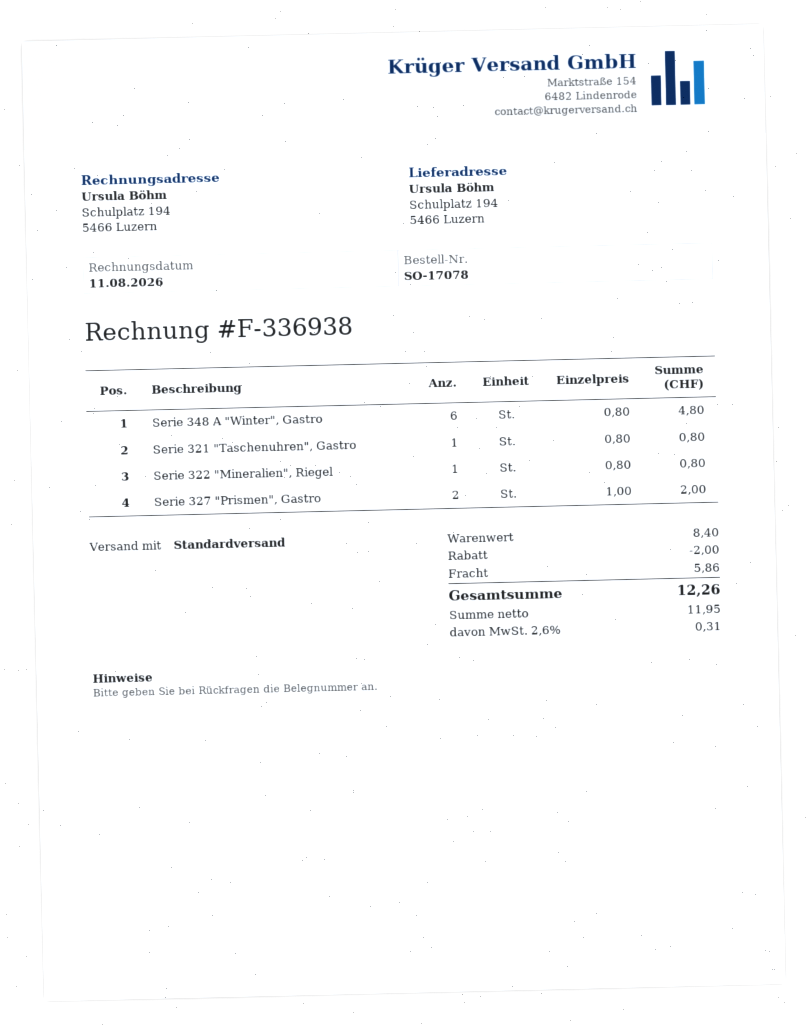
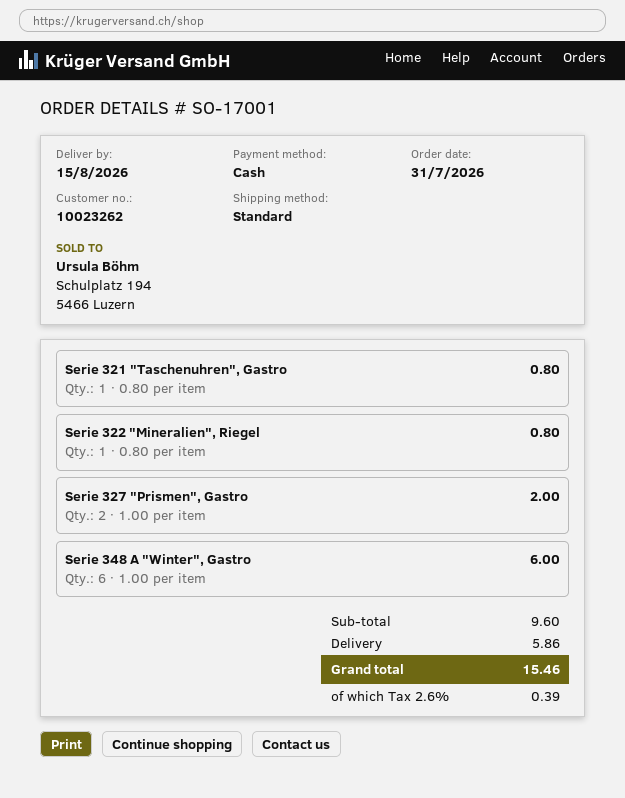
order number: SO-17078 -> SO-17001
Serie 348 A "Winter", Gastro: 6 x 0.80 = 4.80 -> 6 x 1.00 = 6.00
subtotal: 8.40 -> 9.60
discount: 2.00 -> none
tax: 2.6% = 0.31 -> 2.6% = 0.39
total: 12.26 -> 15.46

